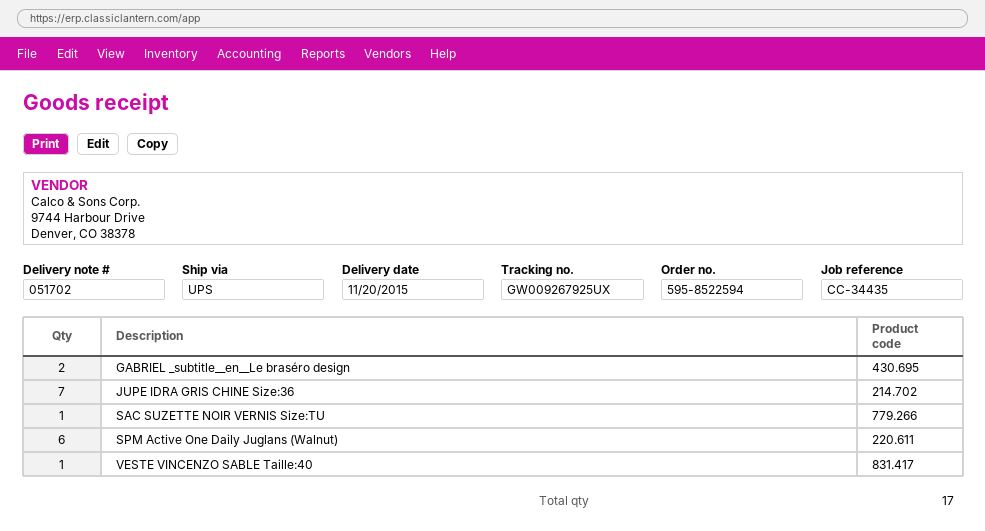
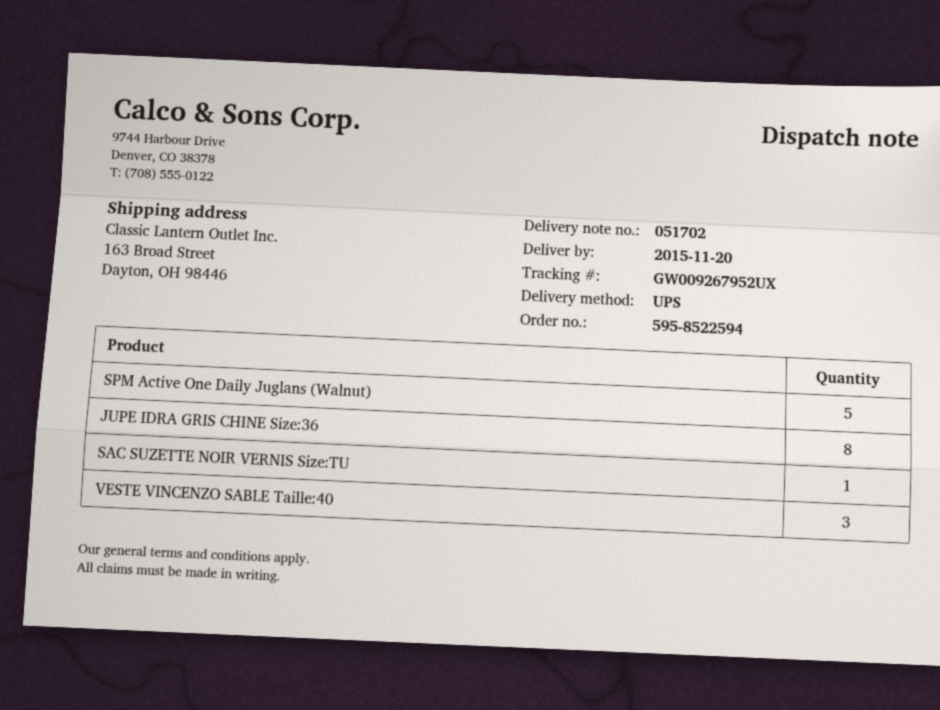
tracking number: GW009267925UX -> GW009267952UX
GABRIEL _subtitle__en__Le braséro design: 2 -> none
JUPE IDRA GRIS CHINE Size:36: 7 -> 8
SPM Active One Daily Juglans (Walnut): 6 -> 5
VESTE VINCENZO SABLE Taille:40: 1 -> 3

